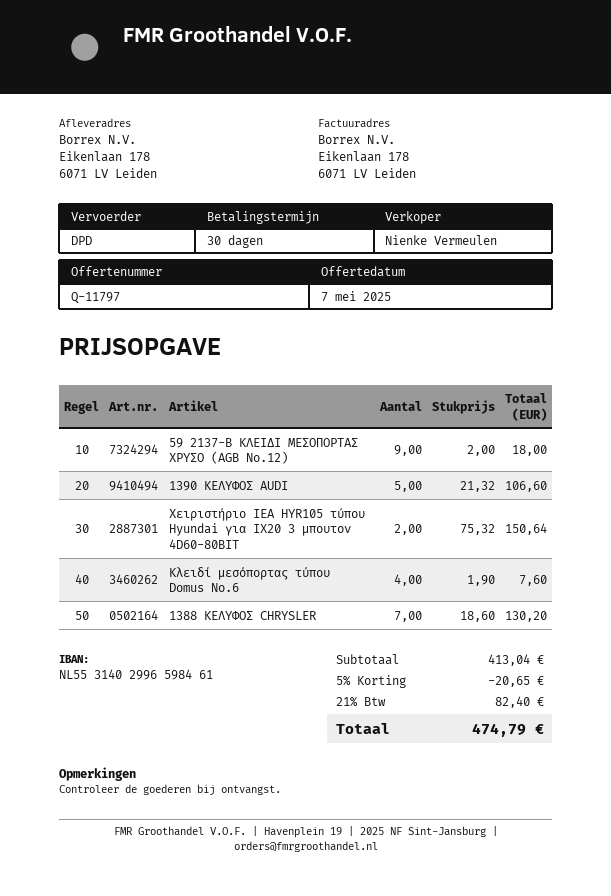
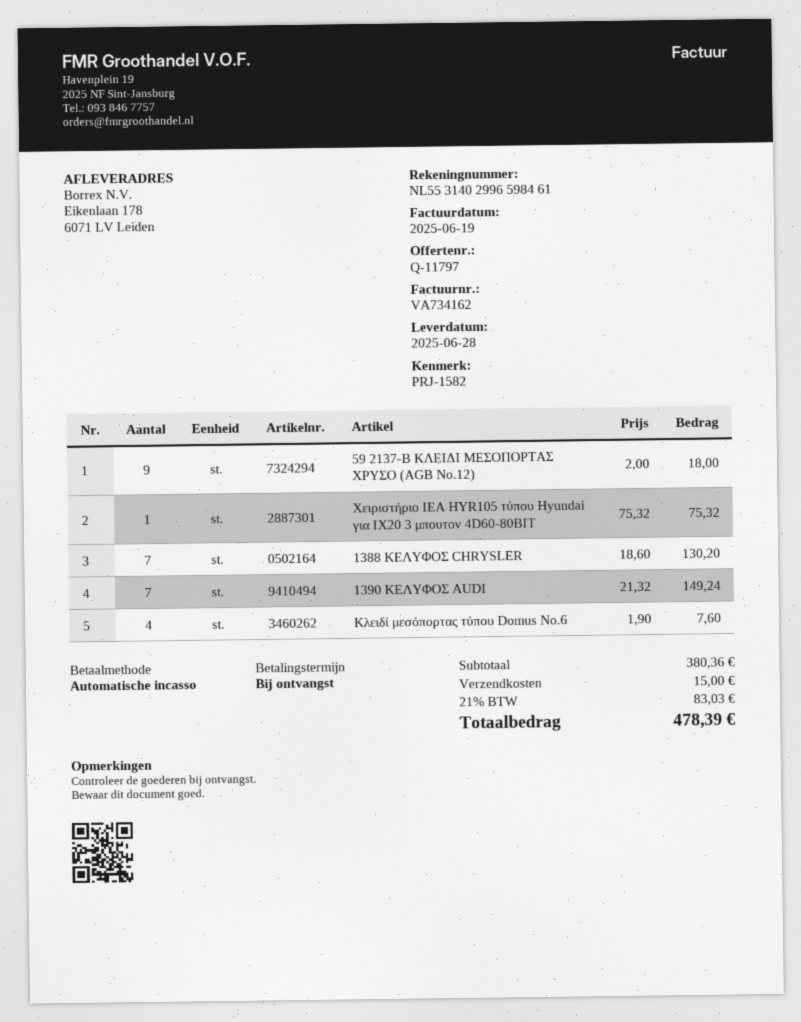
payment terms: 30 days -> on receipt
1390 ΚΕΛΥΦΟΣ AUDI: 5 x 21.32 = 106.60 -> 7 x 21.32 = 149.24
Χειριστήριο IEA HYR105 τύπου Hyundai για IX20 3 μπουτον 4D60-80BIT: 2 x 75.32 = 150.64 -> 1 x 75.32 = 75.32
subtotal: 413.04 -> 380.36
discount: 5% = 20.65 -> none
shipping: none -> 15.00
tax: 21% = 82.40 -> 21% = 83.03
total: 474.79 -> 478.39

